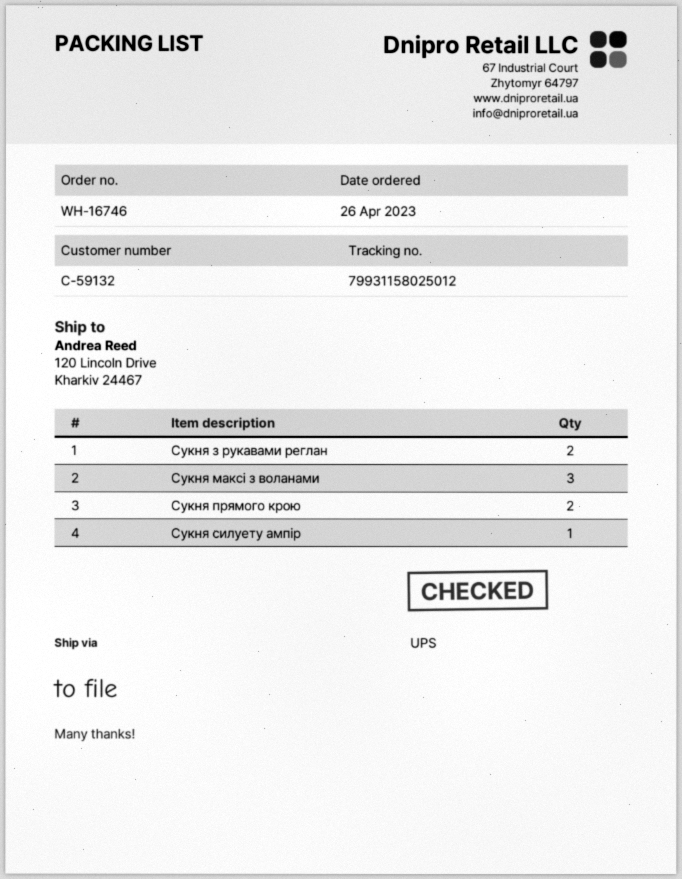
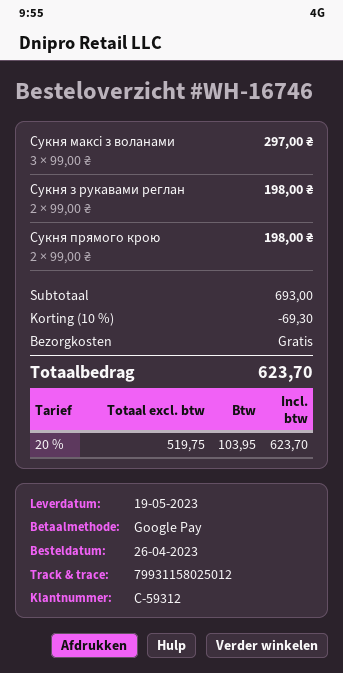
customer number: C-59132 -> C-59312
Сукня силуету ампір: 1 -> none

